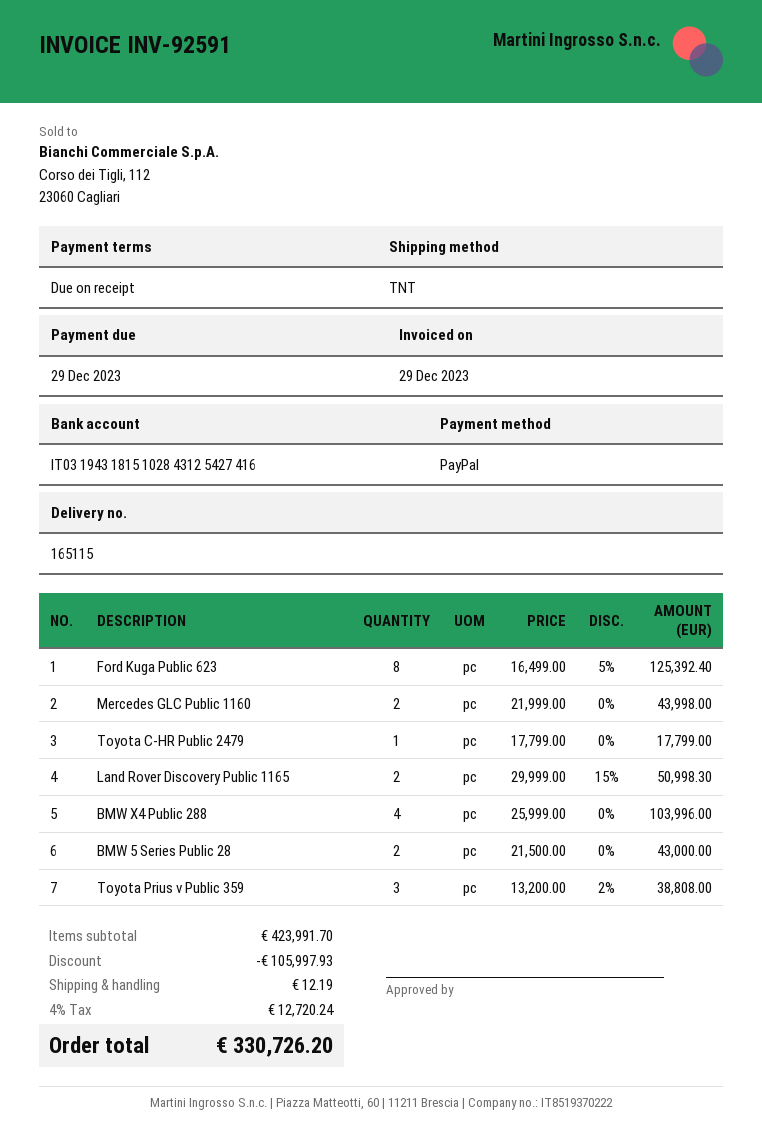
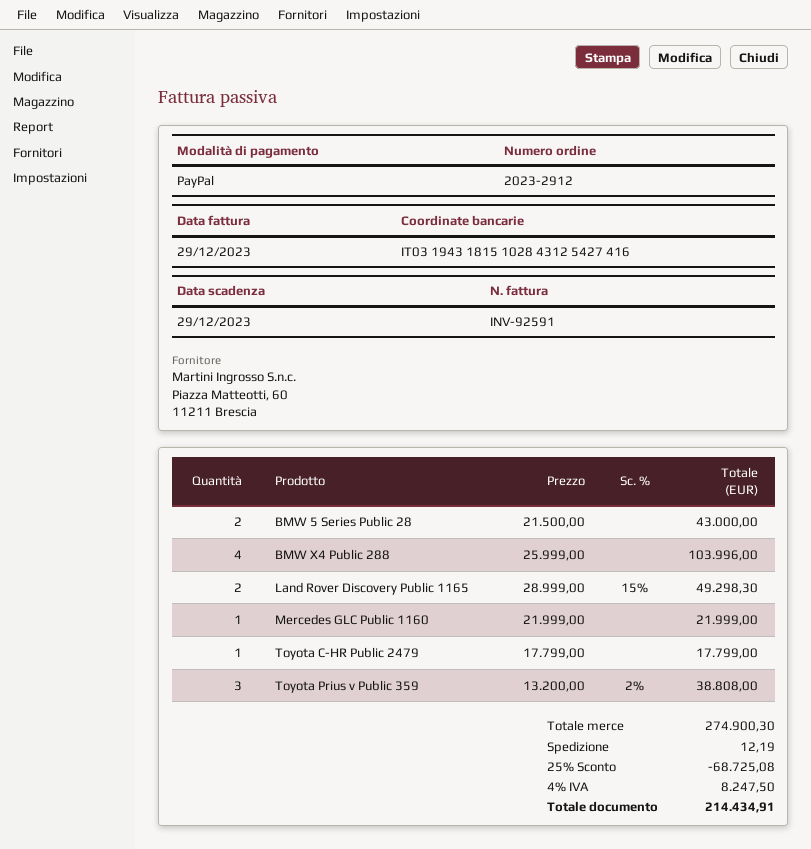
Ford Kuga Public 623: 8 x 16499.00 - 5% = 125392.40 -> none
Mercedes GLC Public 1160: 2 x 21999.00 = 43998.00 -> 1 x 21999.00 = 21999.00
Land Rover Discovery Public 1165: 2 x 29999.00 - 15% = 50998.30 -> 2 x 28999.00 - 15% = 49298.30
subtotal: 423991.70 -> 274900.30
discount: 105997.93 -> 68725.08
tax: 4% = 12720.24 -> 4% = 8247.50
total: 330726.20 -> 214434.91

